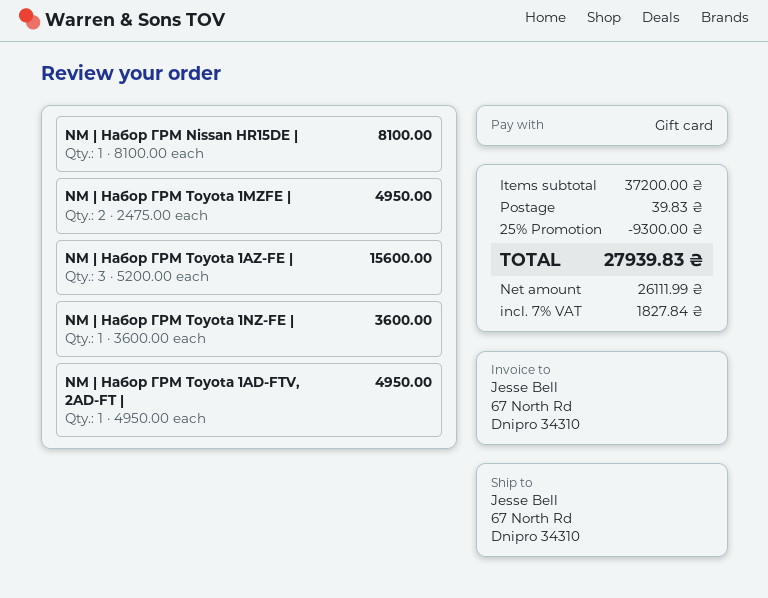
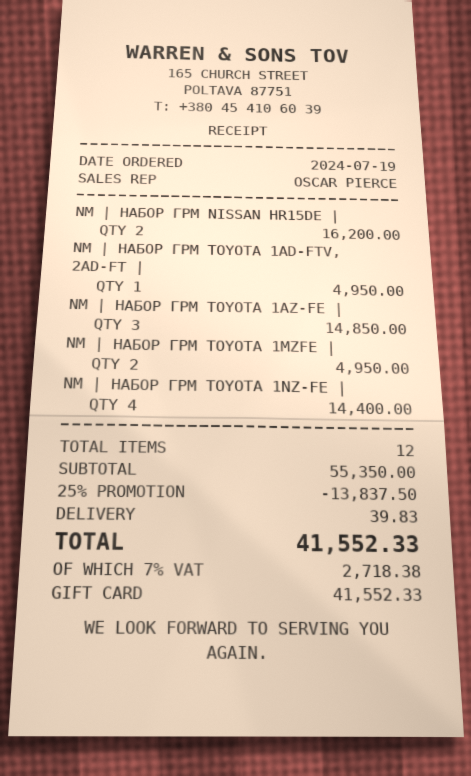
NM | Набор ГРМ Nissan HR15DE |: 1 for 8100.00 -> 2 for 16200.00
NM | Набор ГРМ Toyota 1AZ-FE |: 3 for 15600.00 -> 3 for 14850.00
NM | Набор ГРМ Toyota 1NZ-FE |: 1 for 3600.00 -> 4 for 14400.00
subtotal: 37200.00 -> 55350.00
discount: 25% = 9300.00 -> 25% = 13837.50
tax: 7% = 1827.84 -> 7% = 2718.38
total: 27939.83 -> 41552.33

